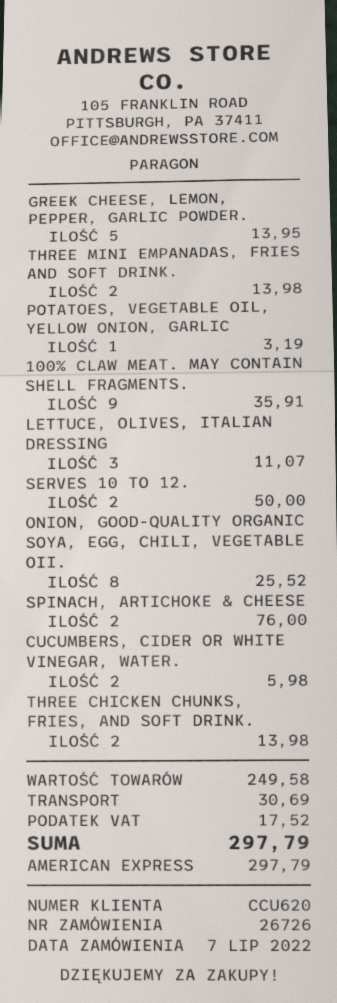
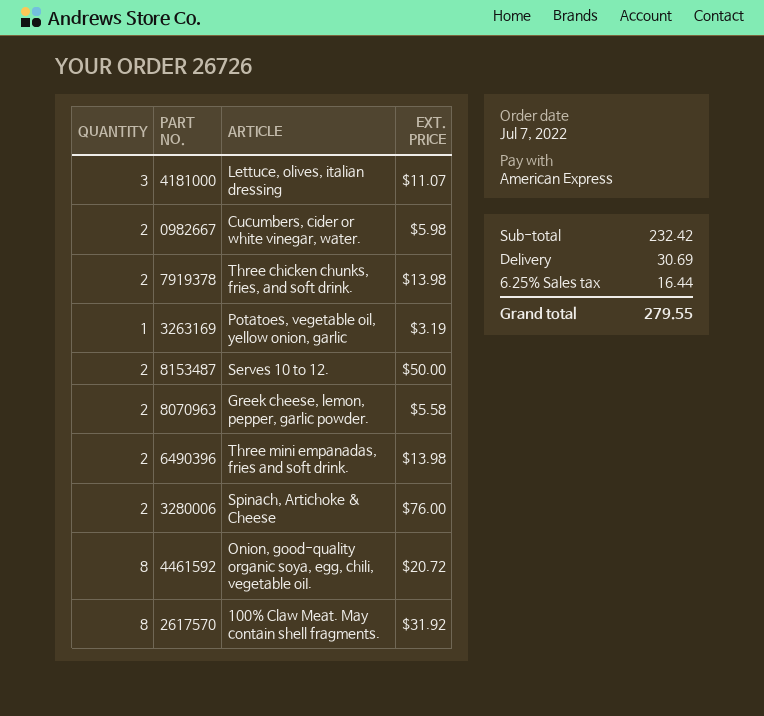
GREEK CHEESE, LEMON, PEPPER, GARLIC POWDER.: 5 for 13.95 -> 2 for 5.58
100% CLAW MEAT. MAY CONTAIN SHELL FRAGMENTS.: 9 for 35.91 -> 8 for 31.92
ONION, GOOD-QUALITY ORGANIC SOYA, EGG, CHILI, VEGETABLE OII.: 8 for 25.52 -> 8 for 20.72
subtotal: 249.58 -> 232.42
tax: 17.52 -> 16.44
total: 297.79 -> 279.55

